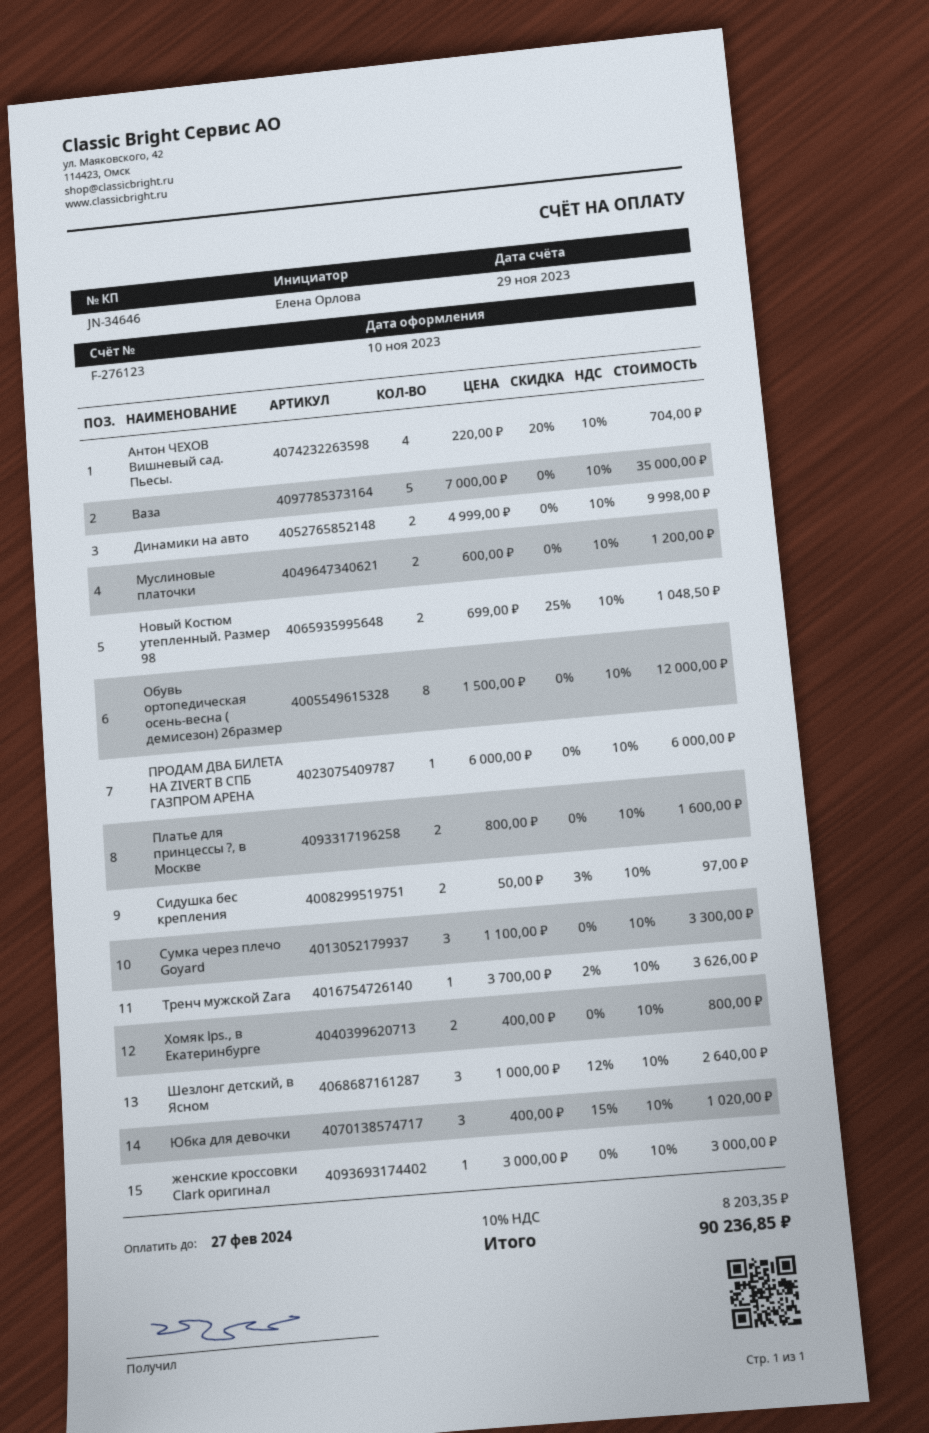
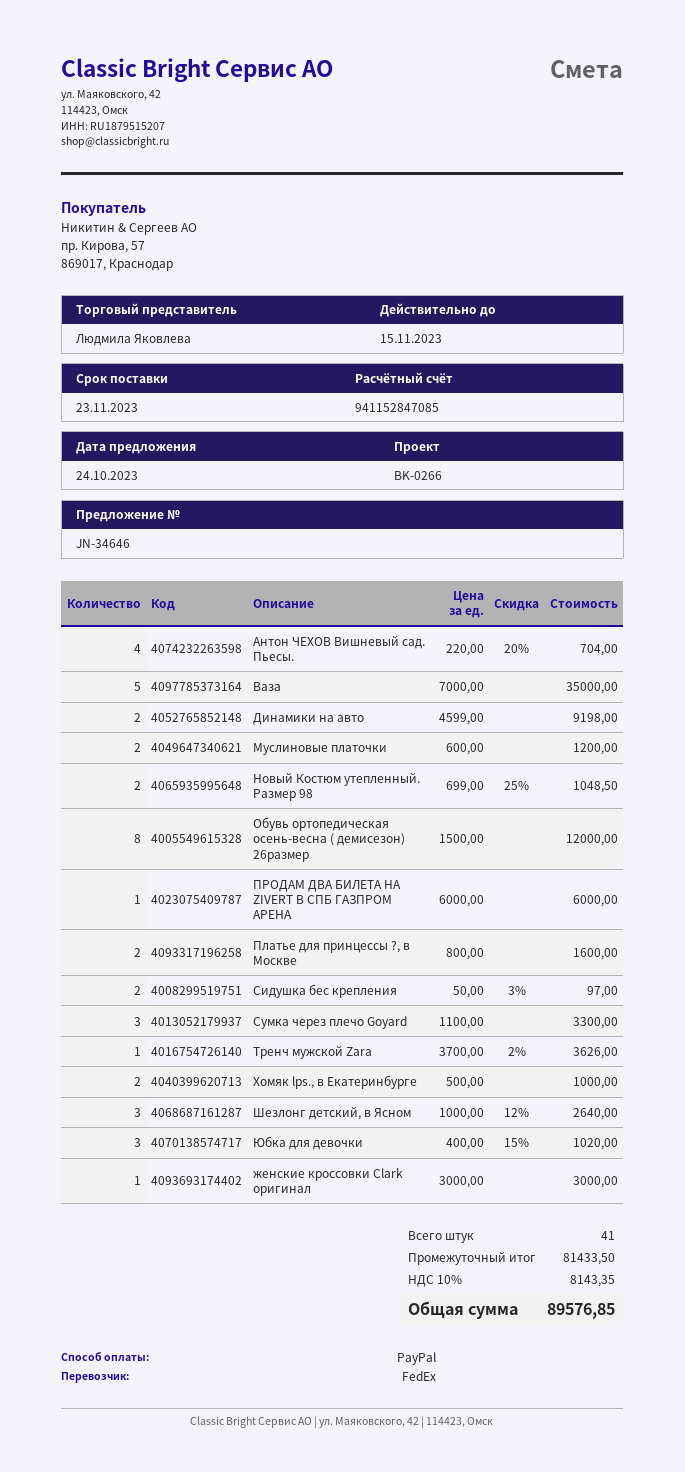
Динамики на авто: 2 x 4999.00 = 9998.00 -> 2 x 4599.00 = 9198.00
Хомяк lps., в Екатеринбурге: 2 x 400.00 = 800.00 -> 2 x 500.00 = 1000.00
tax: 10% = 8203.35 -> 10% = 8143.35
total: 90236.85 -> 89576.85

